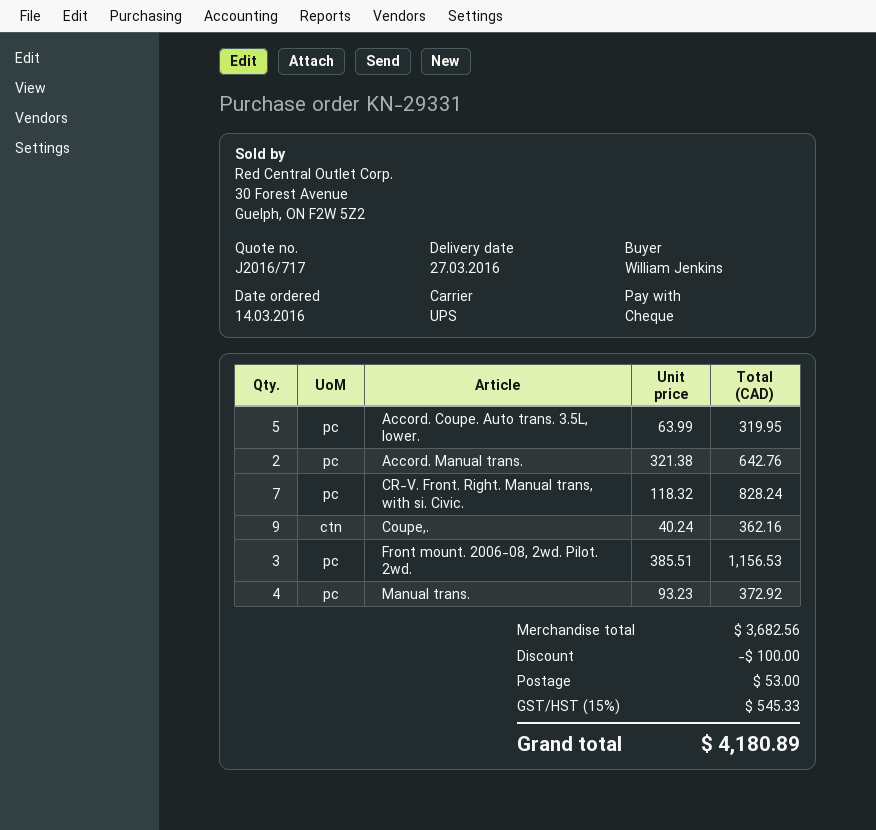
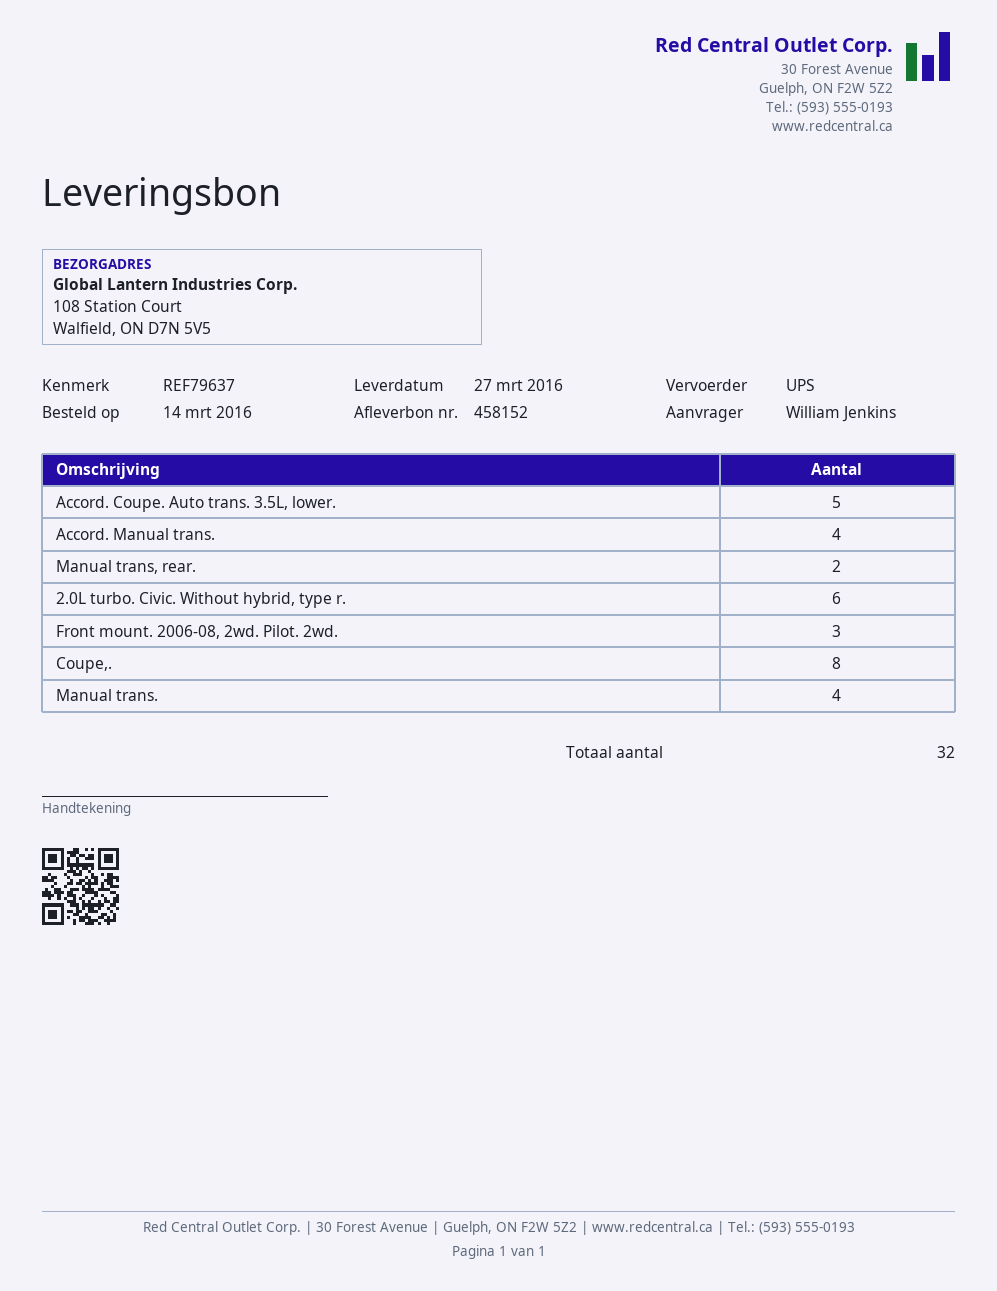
Accord. Manual trans.: 2 -> 4
CR-V. Front. Right. Manual trans, with si. Civic.: 7 -> none
Coupe,.: 9 -> 8
Manual trans, rear.: none -> 2
2.0L turbo. Civic. Without hybrid, type r.: none -> 6

